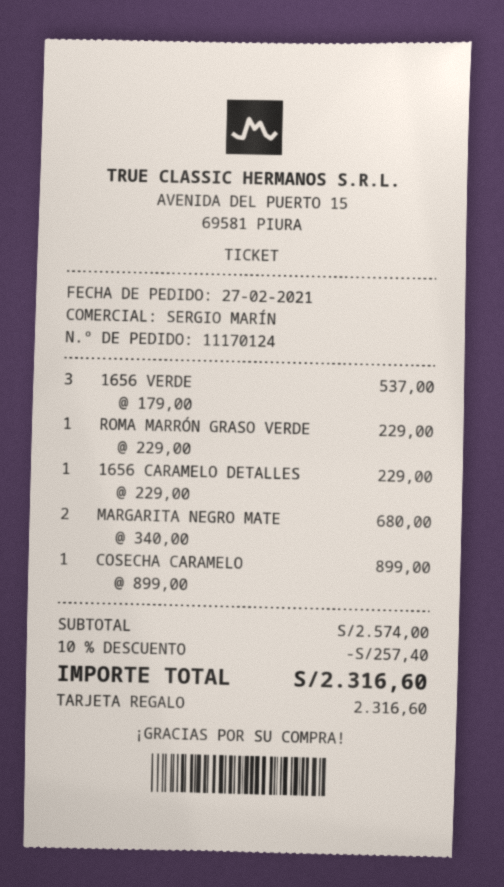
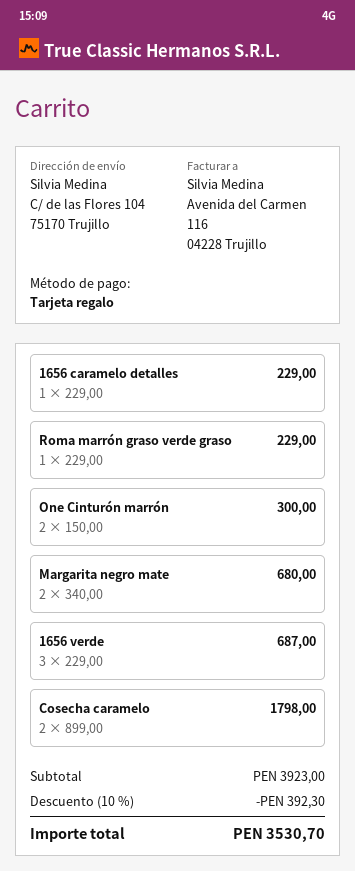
1656 VERDE: 3 x 179.00 = 537.00 -> 3 x 229.00 = 687.00
COSECHA CARAMELO: 1 x 899.00 = 899.00 -> 2 x 899.00 = 1798.00
One Cinturón marrón: none -> 2 x 150.00 = 300.00
subtotal: 2574.00 -> 3923.00
discount: 10% = 257.40 -> 10% = 392.30
total: 2316.60 -> 3530.70

